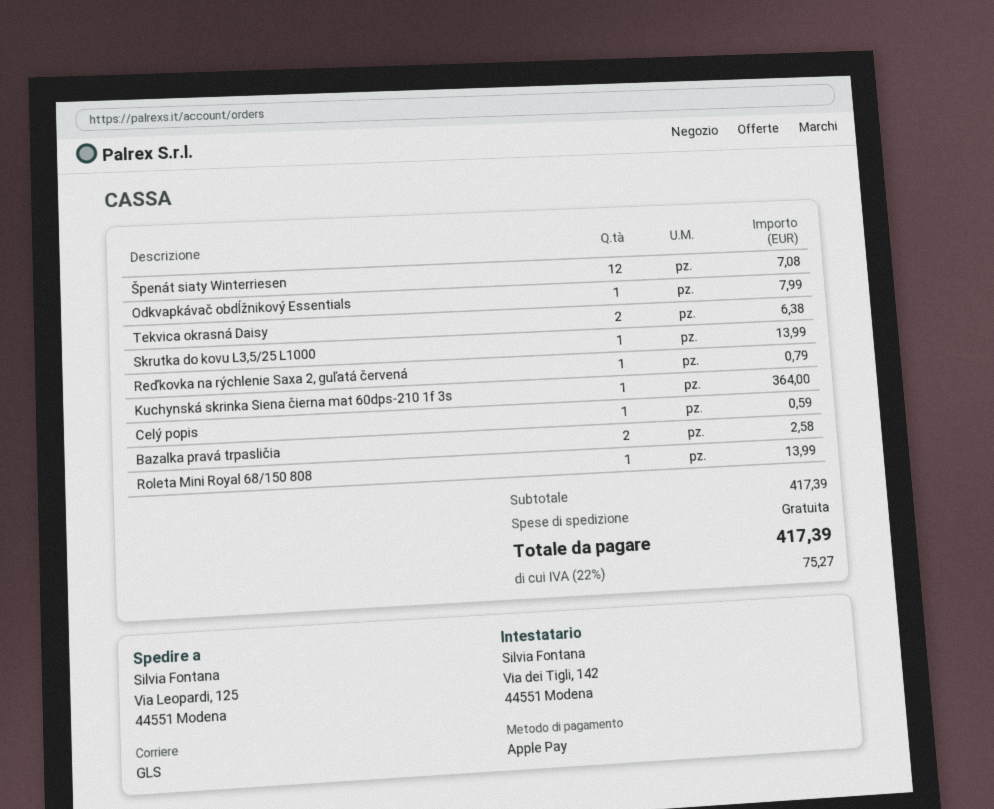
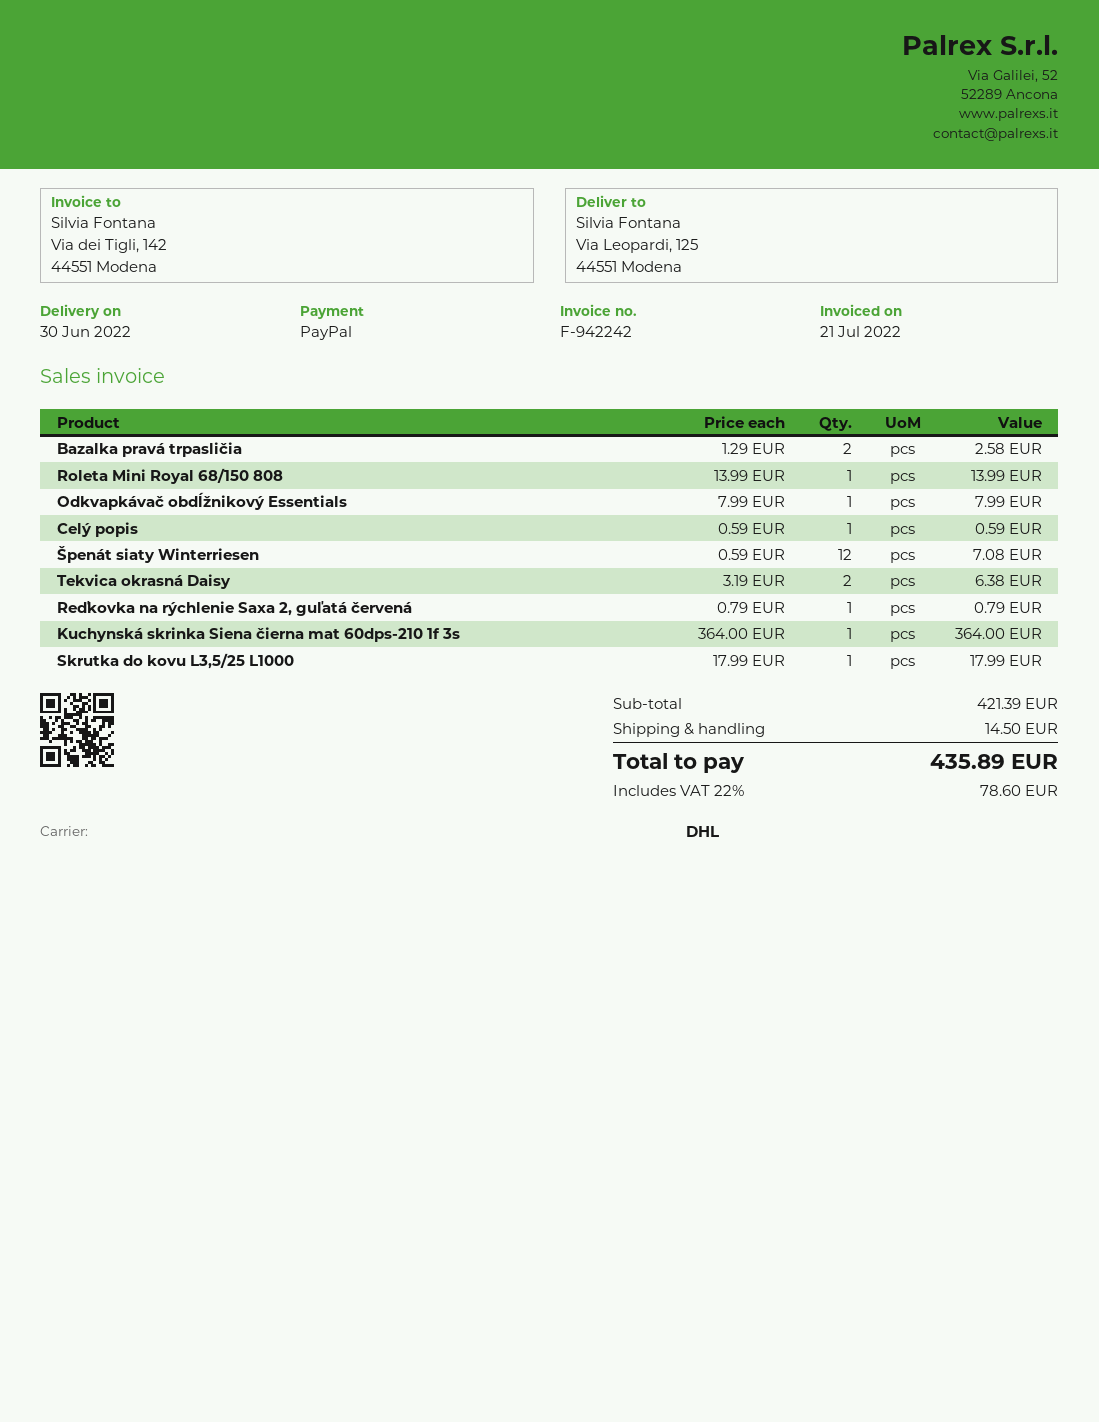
payment method: Apple Pay -> PayPal
shipping method: GLS -> DHL
Skrutka do kovu L3,5/25 L1000: 1 for 13.99 -> 1 for 17.99
subtotal: 417.39 -> 421.39
shipping: 0.00 -> 14.50
tax: 22% = 75.27 -> 22% = 78.60
total: 417.39 -> 435.89

